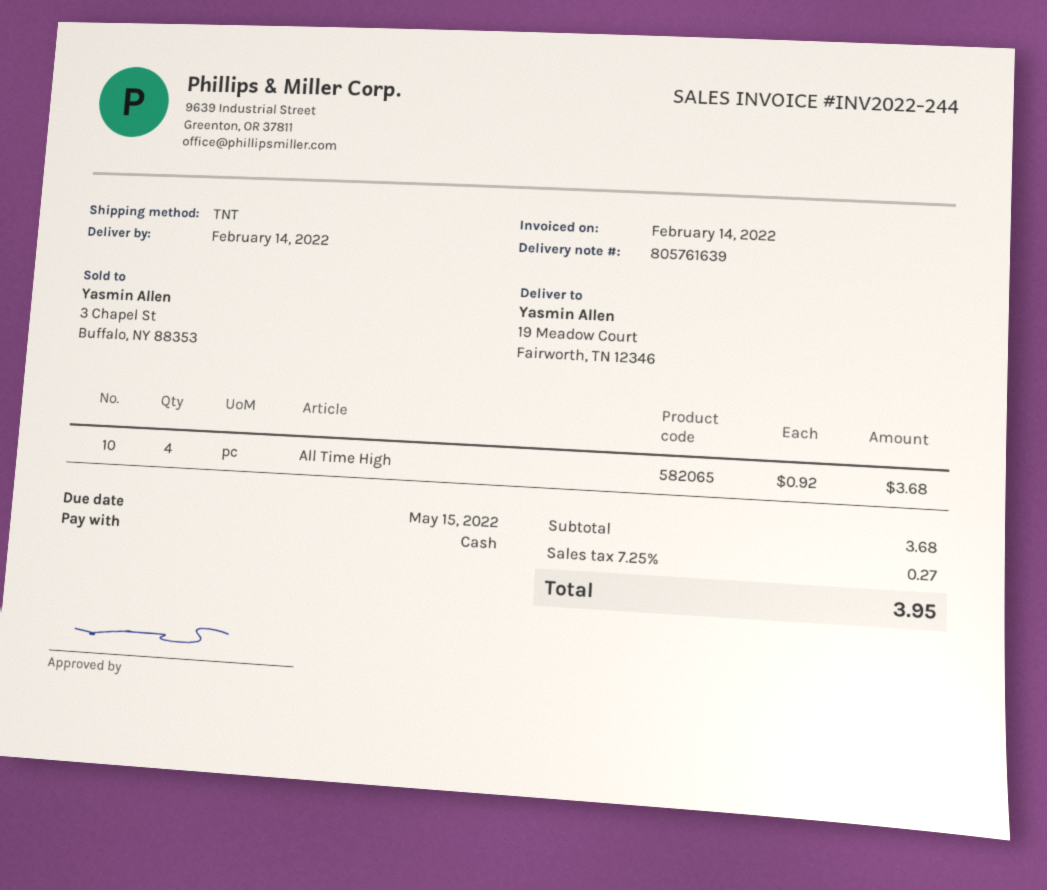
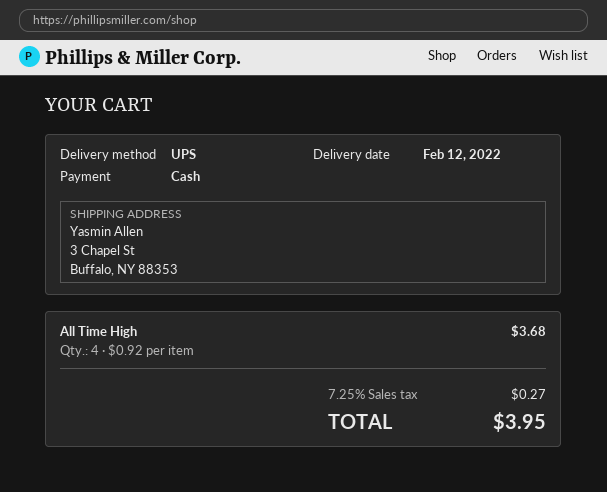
delivery date: 2022-02-14 -> 2022-02-12
shipping method: TNT -> UPS
ship to: 19 Meadow Court, Fairworth, TN 12346 -> 3 Chapel St, Buffalo, NY 88353

